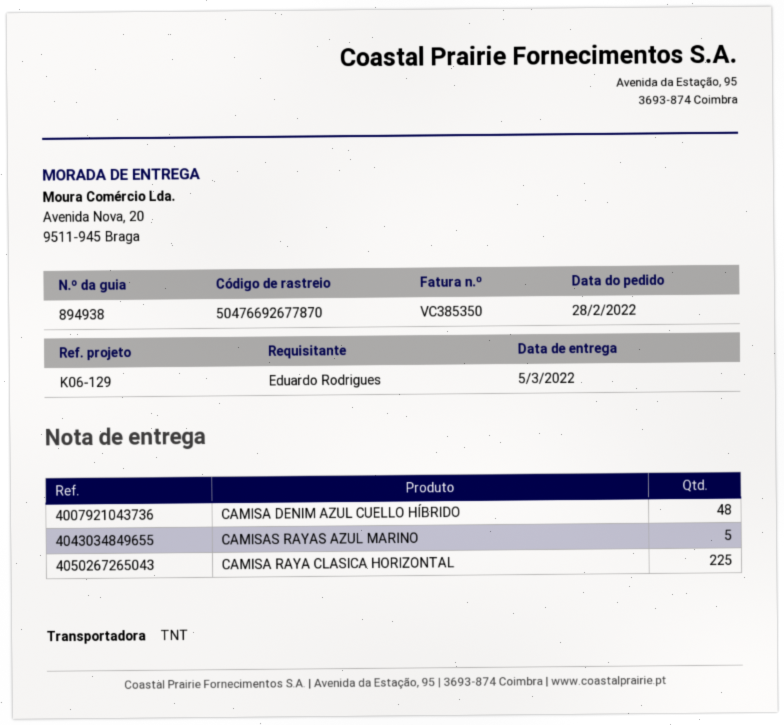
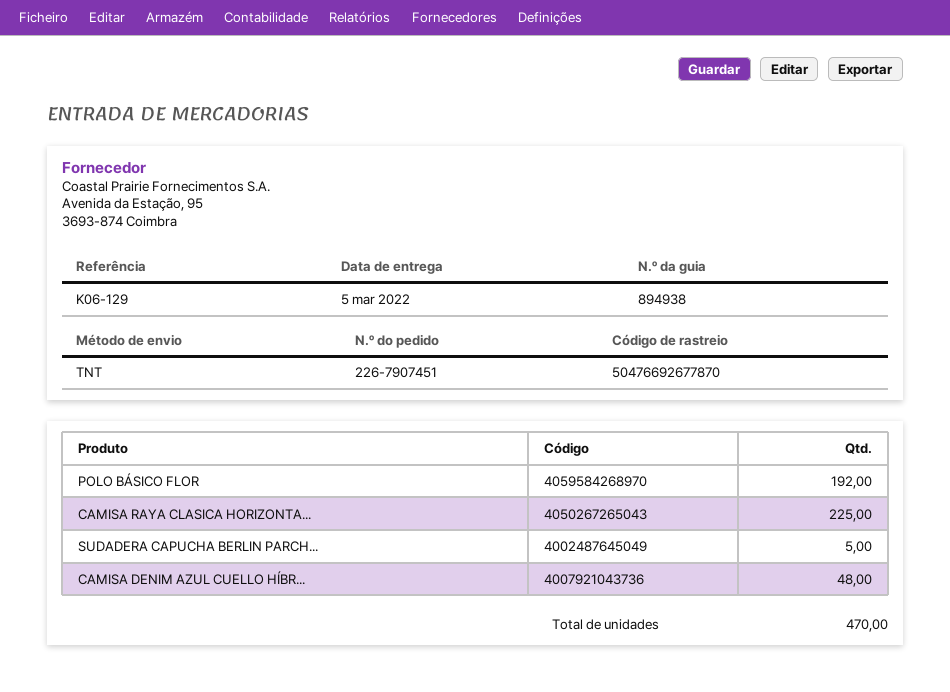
CAMISAS RAYAS AZUL MARINO: 5 -> none
POLO BÁSICO FLOR: none -> 192
SUDADERA CAPUCHA BERLIN PARCH...: none -> 5

